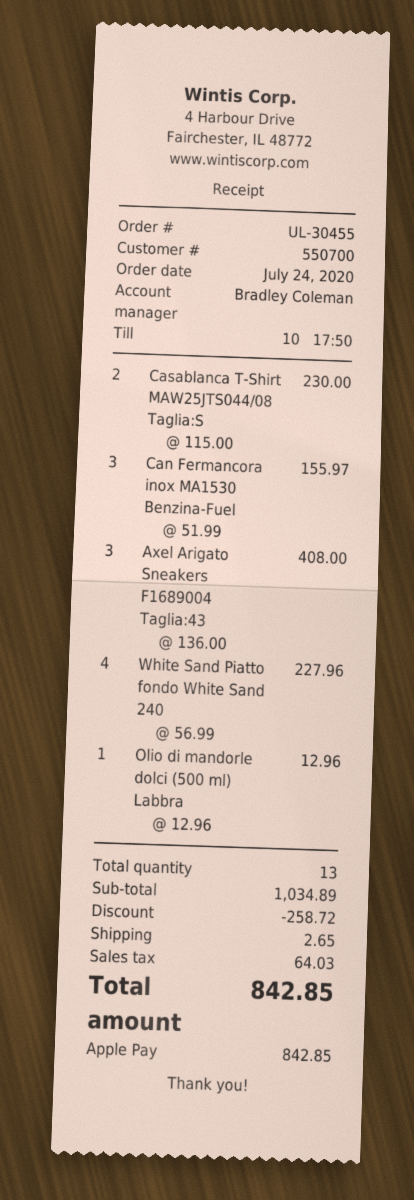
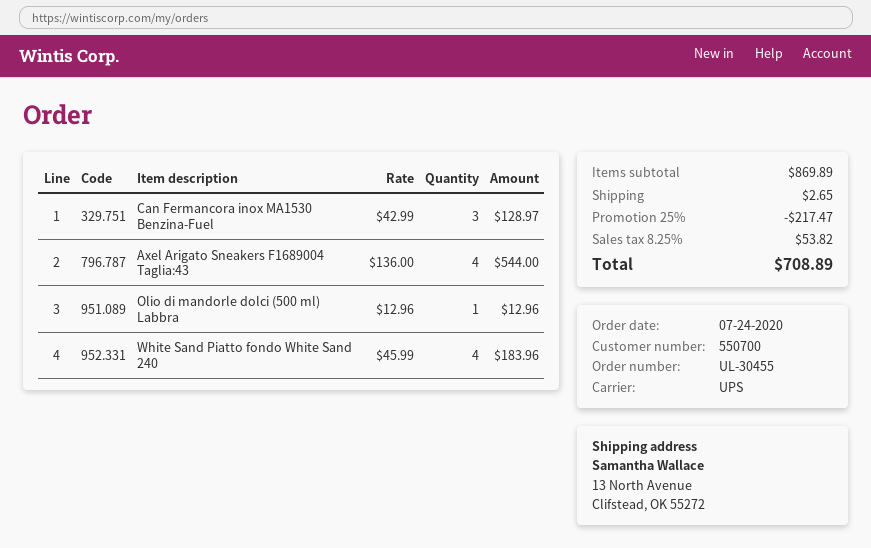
Casablanca T-Shirt MAW25JTS044/08 Taglia:S: 2 x 115.00 = 230.00 -> none
Can Fermancora inox MA1530 Benzina-Fuel: 3 x 51.99 = 155.97 -> 3 x 42.99 = 128.97
Axel Arigato Sneakers F1689004 Taglia:43: 3 x 136.00 = 408.00 -> 4 x 136.00 = 544.00
White Sand Piatto fondo White Sand 240: 4 x 56.99 = 227.96 -> 4 x 45.99 = 183.96
subtotal: 1034.89 -> 869.89
discount: 258.72 -> 217.47
tax: 64.03 -> 53.82
total: 842.85 -> 708.89

